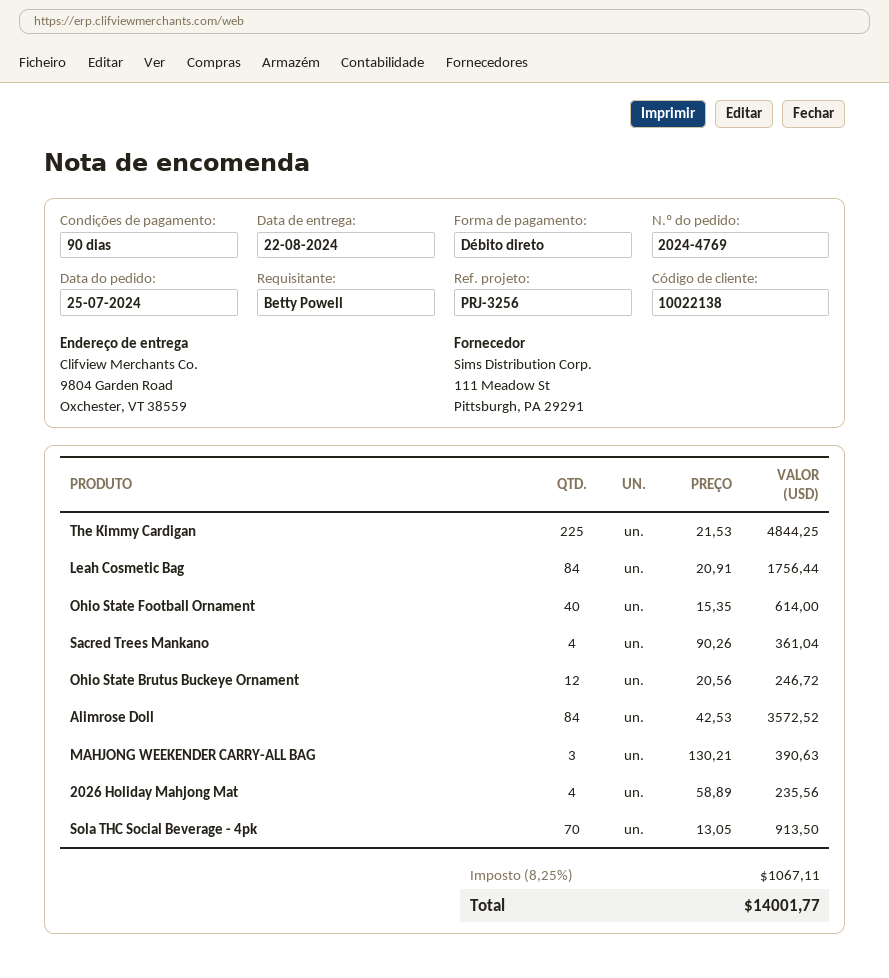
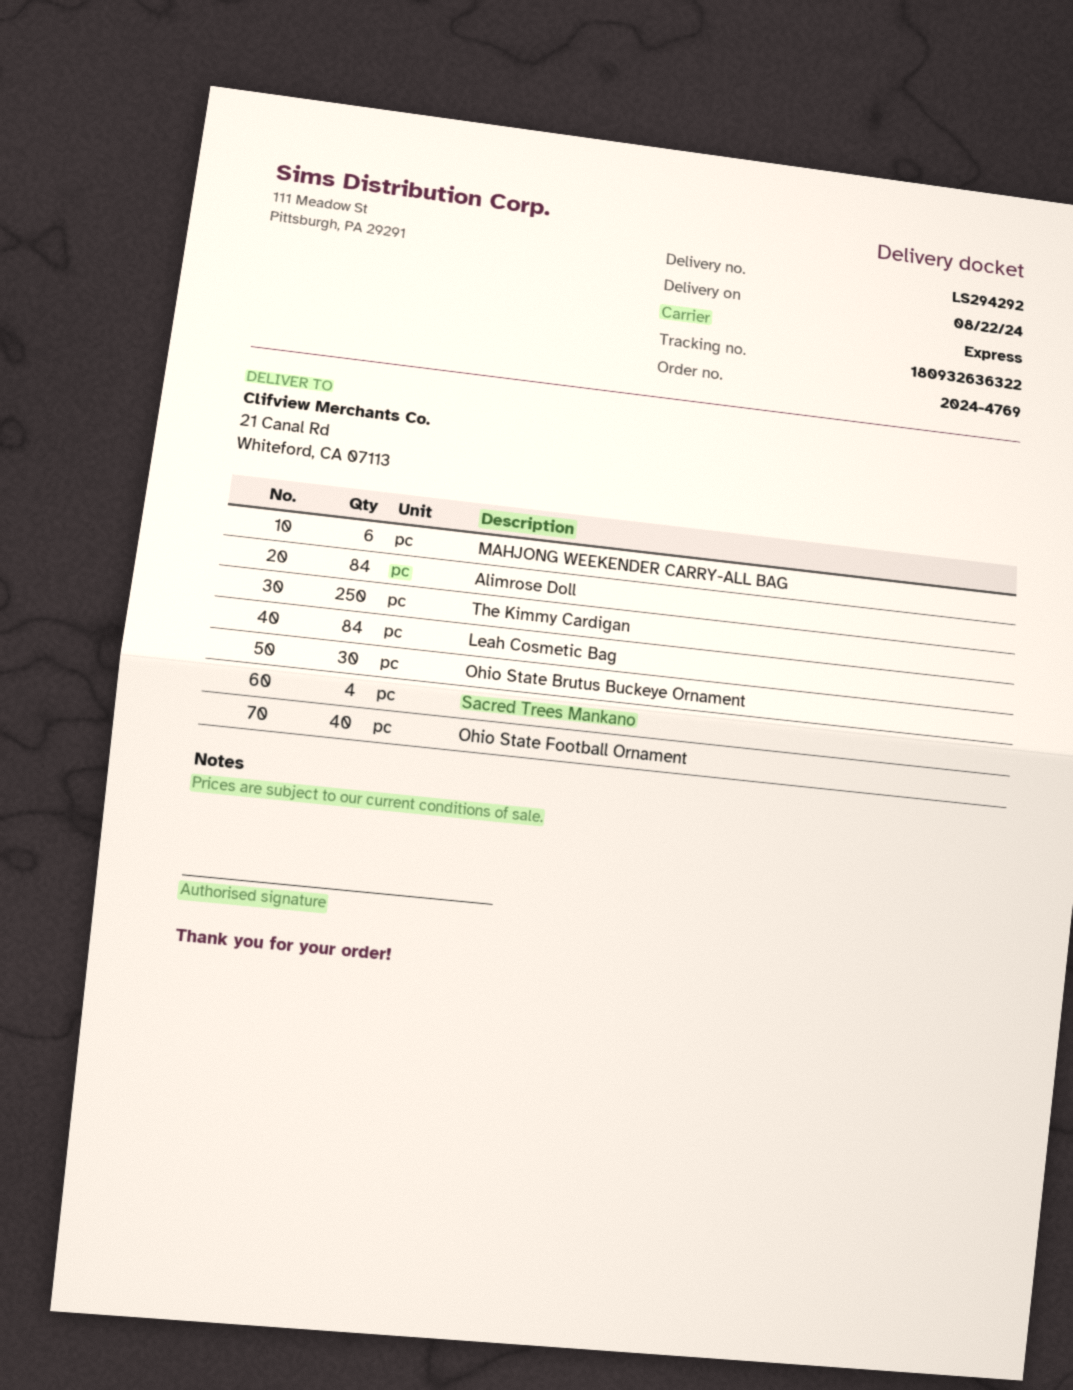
ship to: 9804 Garden Road, Oxchester, VT 38559 -> 21 Canal Rd, Whiteford, CA 07113
The Kimmy Cardigan: 225 -> 250
Ohio State Brutus Buckeye Ornament: 12 -> 30
MAHJONG WEEKENDER CARRY-ALL BAG: 3 -> 6
2026 Holiday Mahjong Mat: 4 -> none
Sola THC Social Beverage - 4pk: 70 -> none

